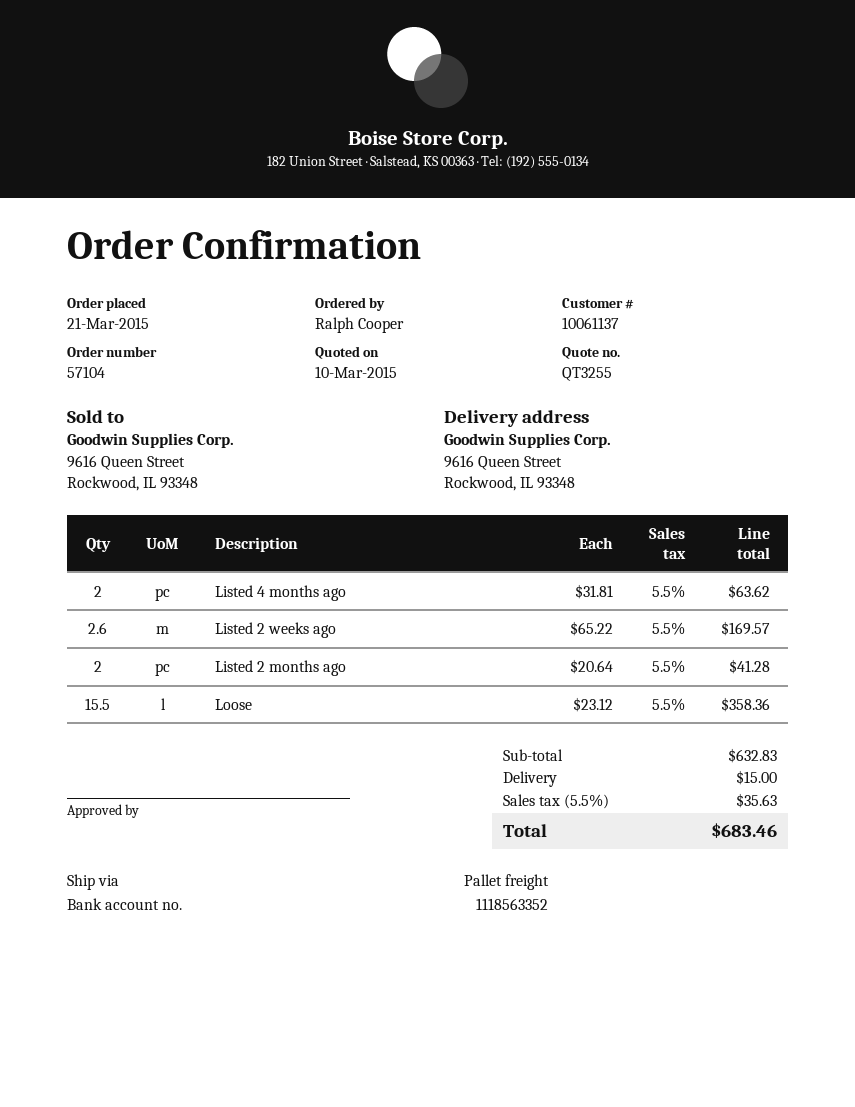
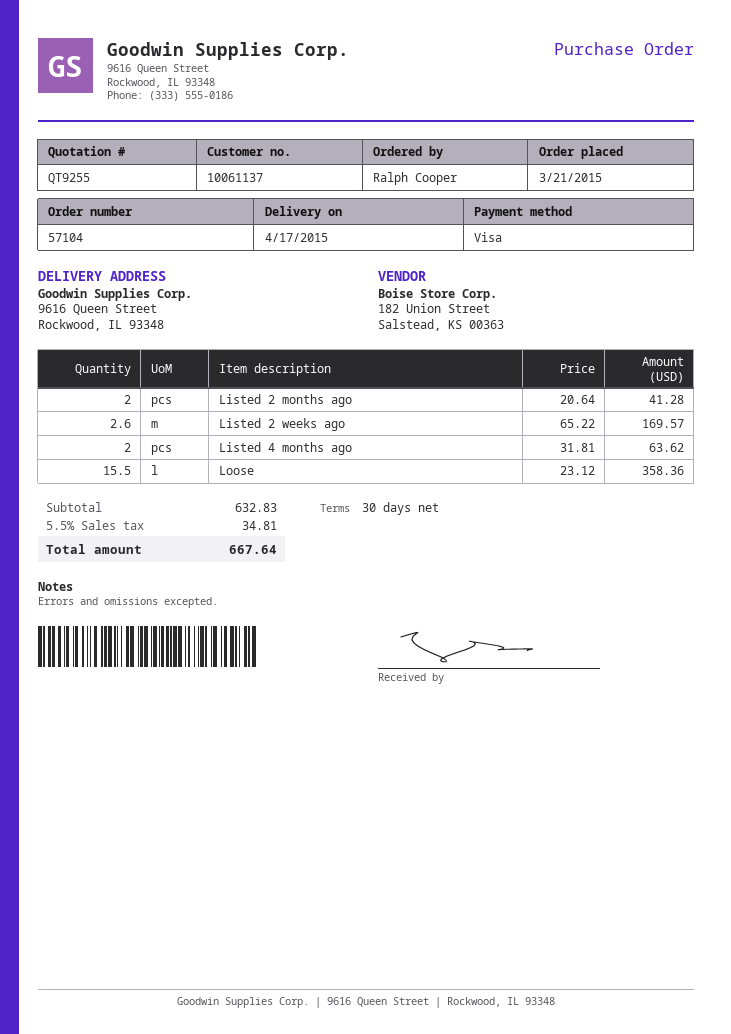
quote number: QT3255 -> QT9255
shipping: 15.00 -> none
tax: 5.5% = 35.63 -> 5.5% = 34.81
total: 683.46 -> 667.64

